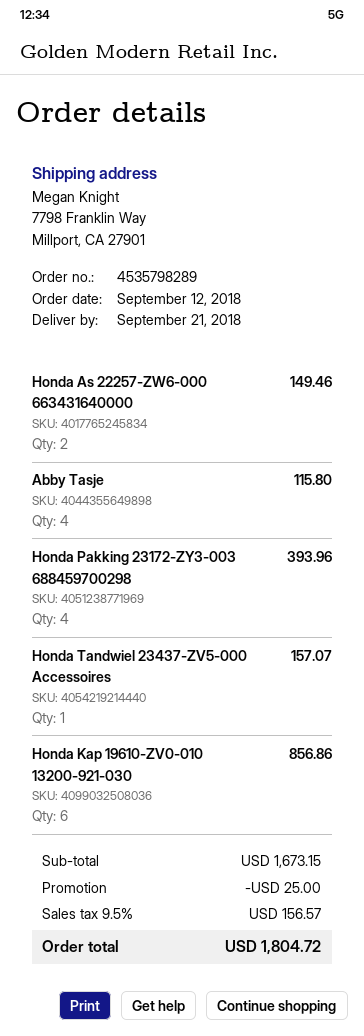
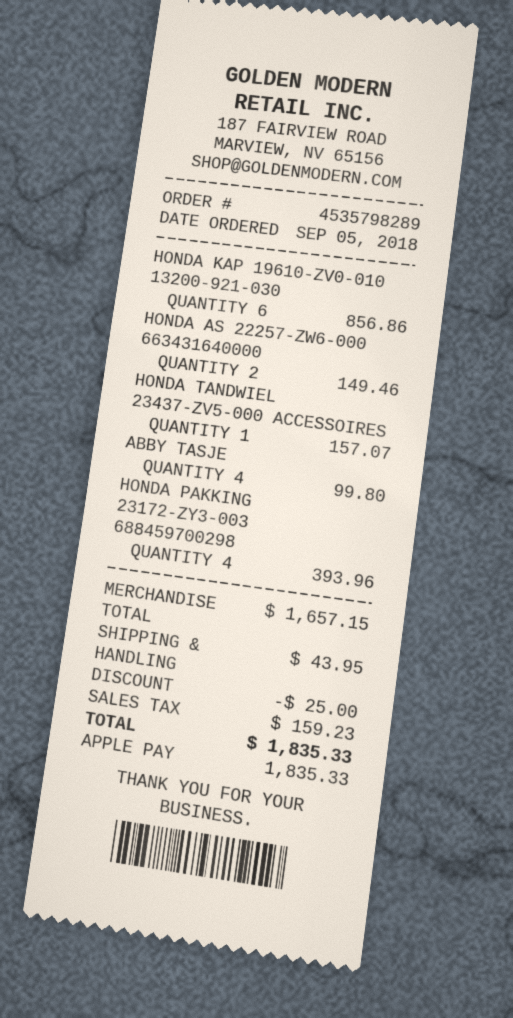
order date: 2018-09-12 -> 2018-09-05
Abby Tasje: 4 for 115.80 -> 4 for 99.80
subtotal: 1673.15 -> 1657.15
shipping: none -> 43.95
tax: 156.57 -> 159.23
total: 1804.72 -> 1835.33

